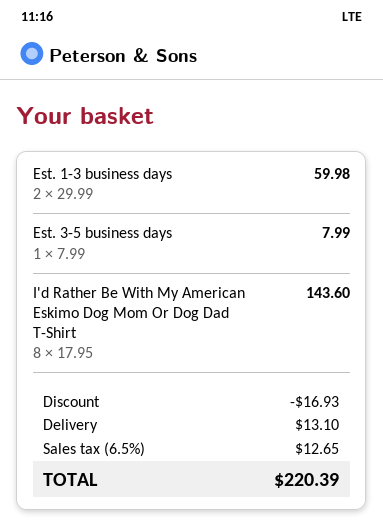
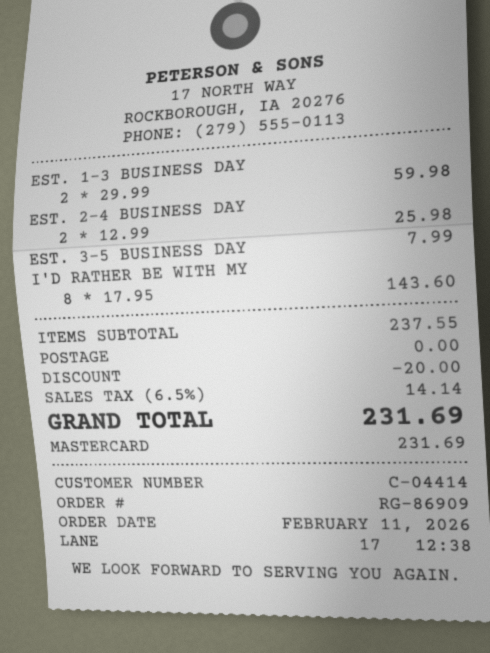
EST. 2-4 BUSINESS DAY: none -> 2 x 12.99 = 25.98
discount: 16.93 -> 20.00
shipping: 13.10 -> 0.00
tax: 6.5% = 12.65 -> 6.5% = 14.14
total: 220.39 -> 231.69

